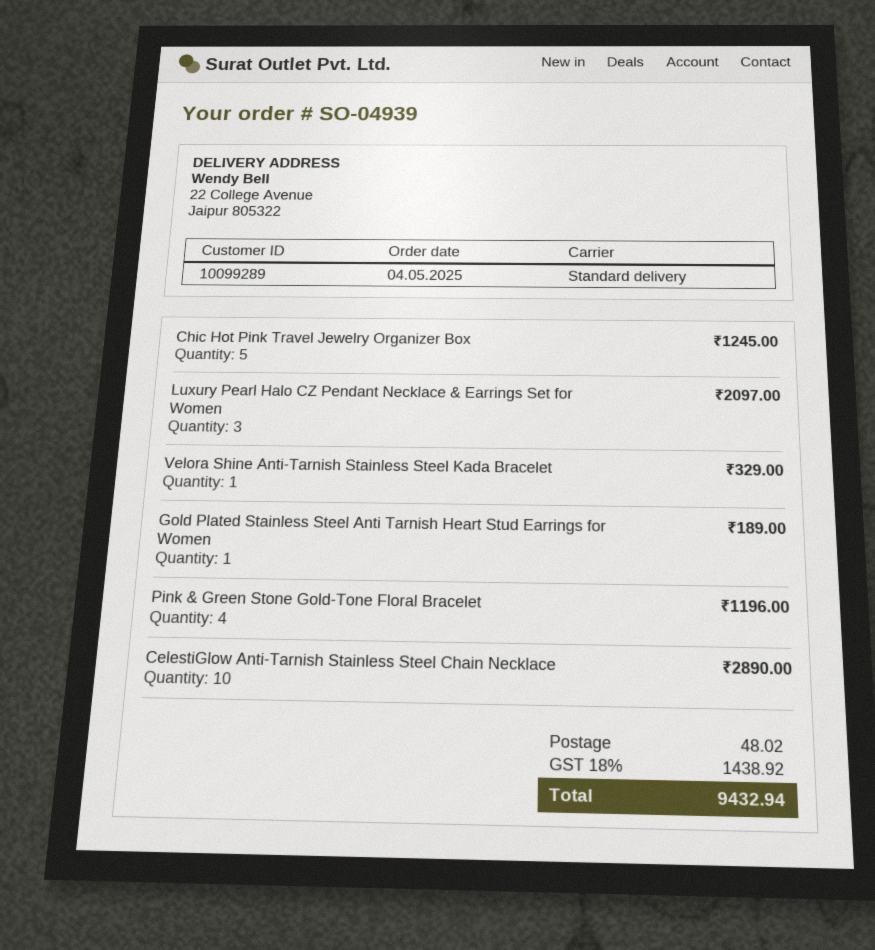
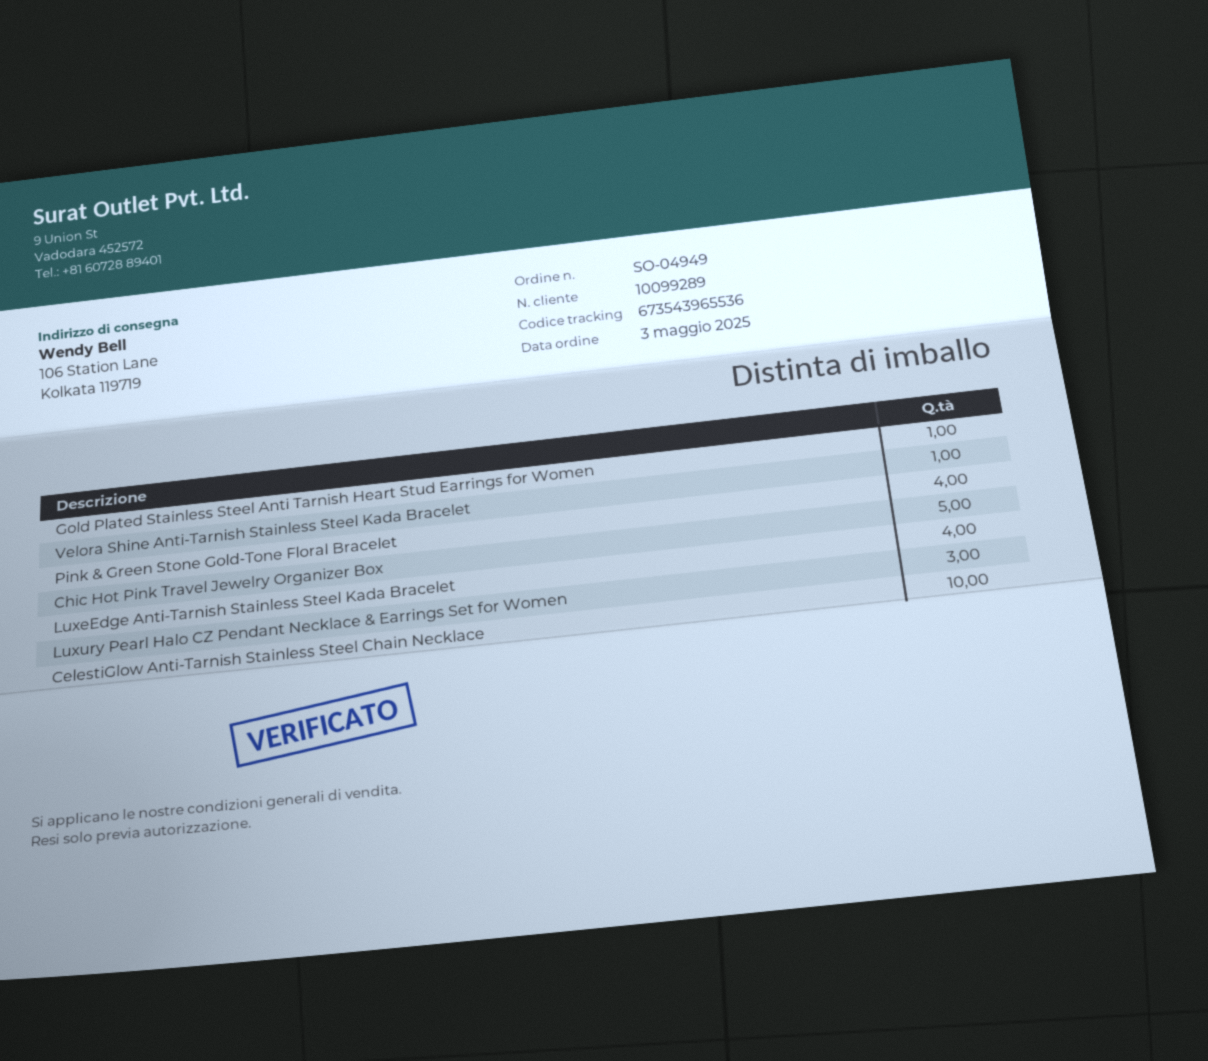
order number: SO-04939 -> SO-04949
order date: 2025-05-04 -> 2025-05-03
ship to: 22 College Avenue, Jaipur 805322 -> 106 Station Lane, Kolkata 119719
LuxeEdge Anti-Tarnish Stainless Steel Kada Bracelet: none -> 4

